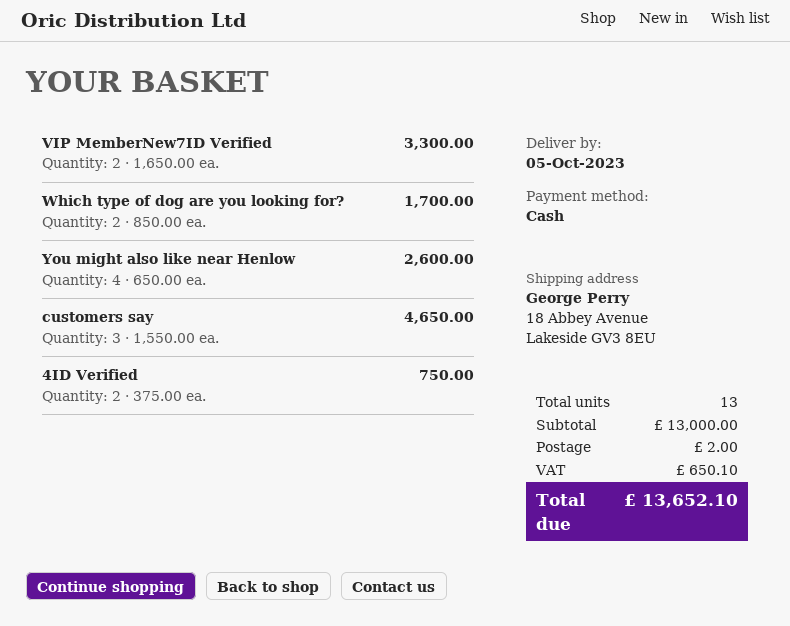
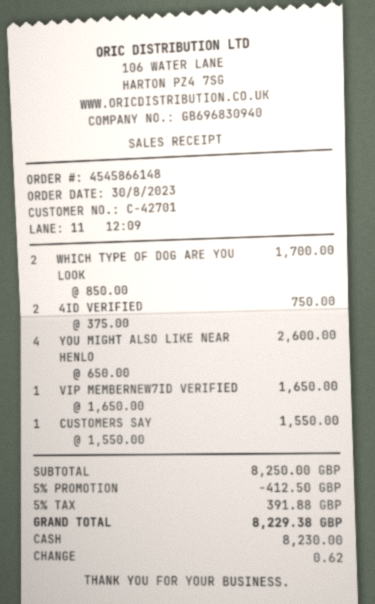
VIP MemberNew7ID Verified: 2 x 1650.00 = 3300.00 -> 1 x 1650.00 = 1650.00
customers say: 3 x 1550.00 = 4650.00 -> 1 x 1550.00 = 1550.00
subtotal: 13000.00 -> 8250.00
discount: none -> 5% = 412.50
shipping: 2.00 -> none
tax: 650.10 -> 391.88
total: 13652.10 -> 8229.38

